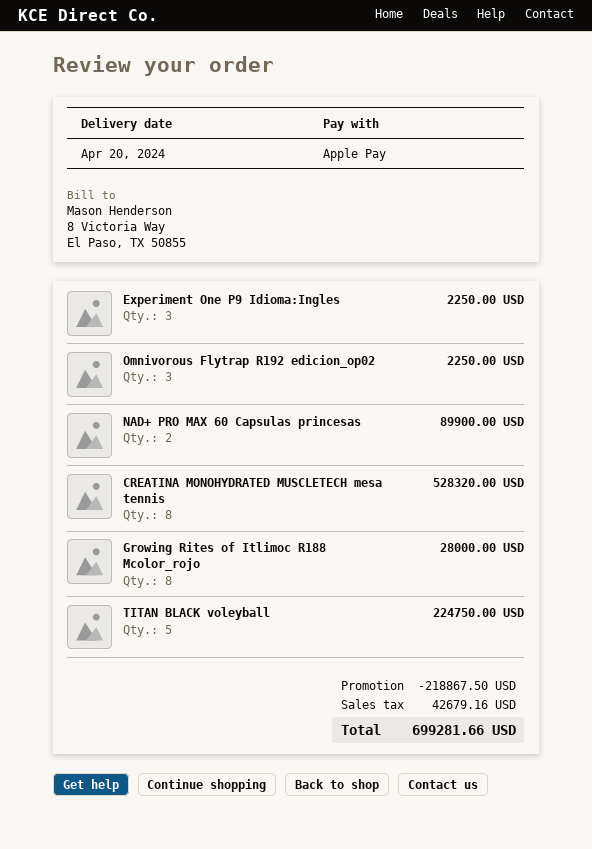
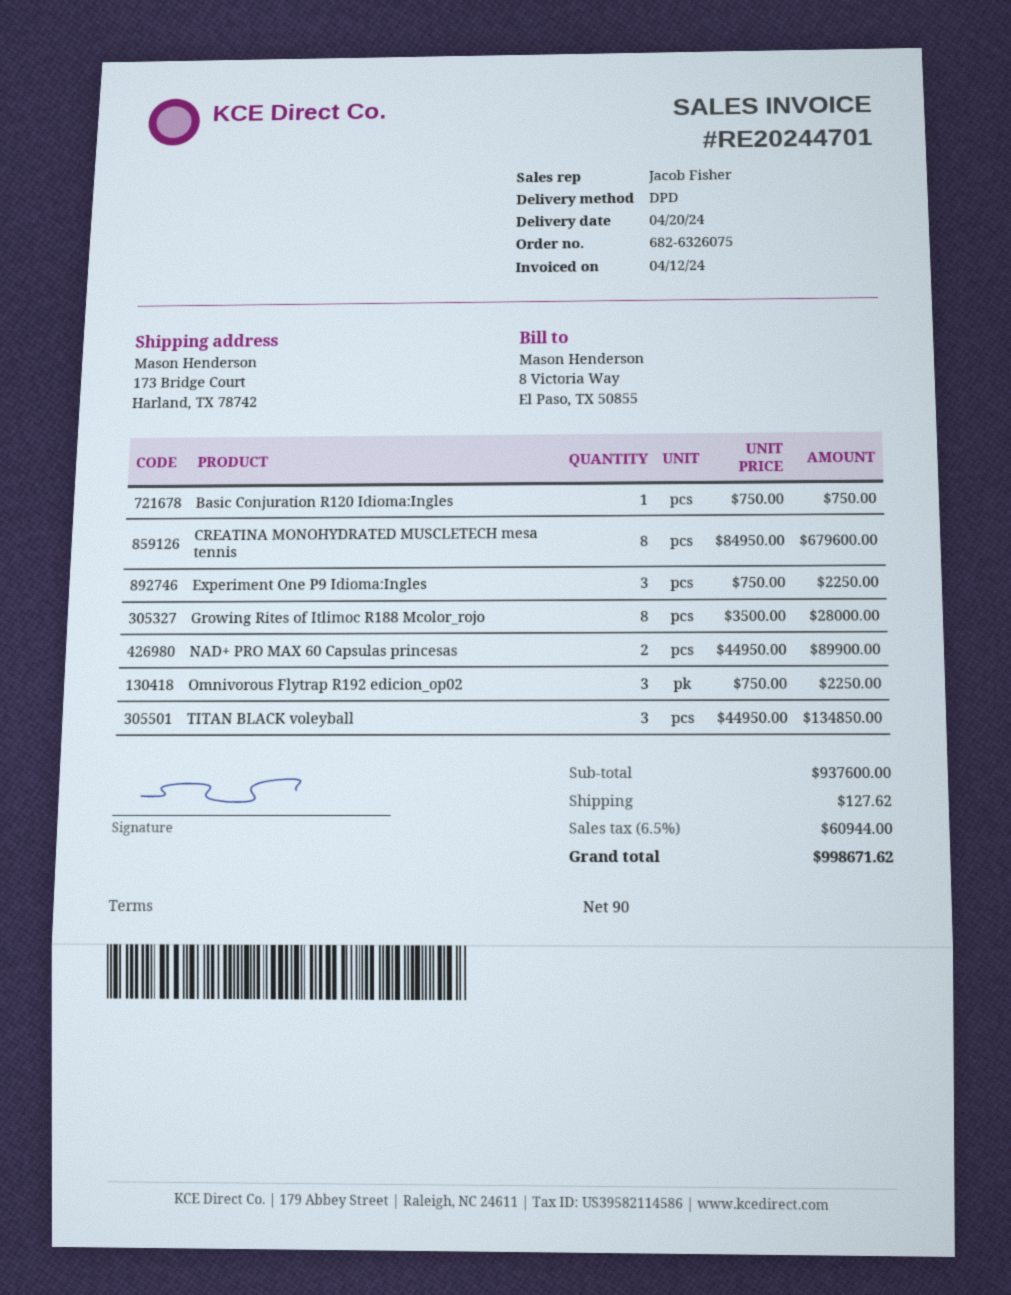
CREATINA MONOHYDRATED MUSCLETECH mesa tennis: 8 for 528320.00 -> 8 for 679600.00
TITAN BLACK voleyball: 5 for 224750.00 -> 3 for 134850.00
Basic Conjuration R120 Idioma:Ingles: none -> 1 for 750.00
discount: 218867.50 -> none
shipping: none -> 127.62
tax: 42679.16 -> 60944.00
total: 699281.66 -> 998671.62

